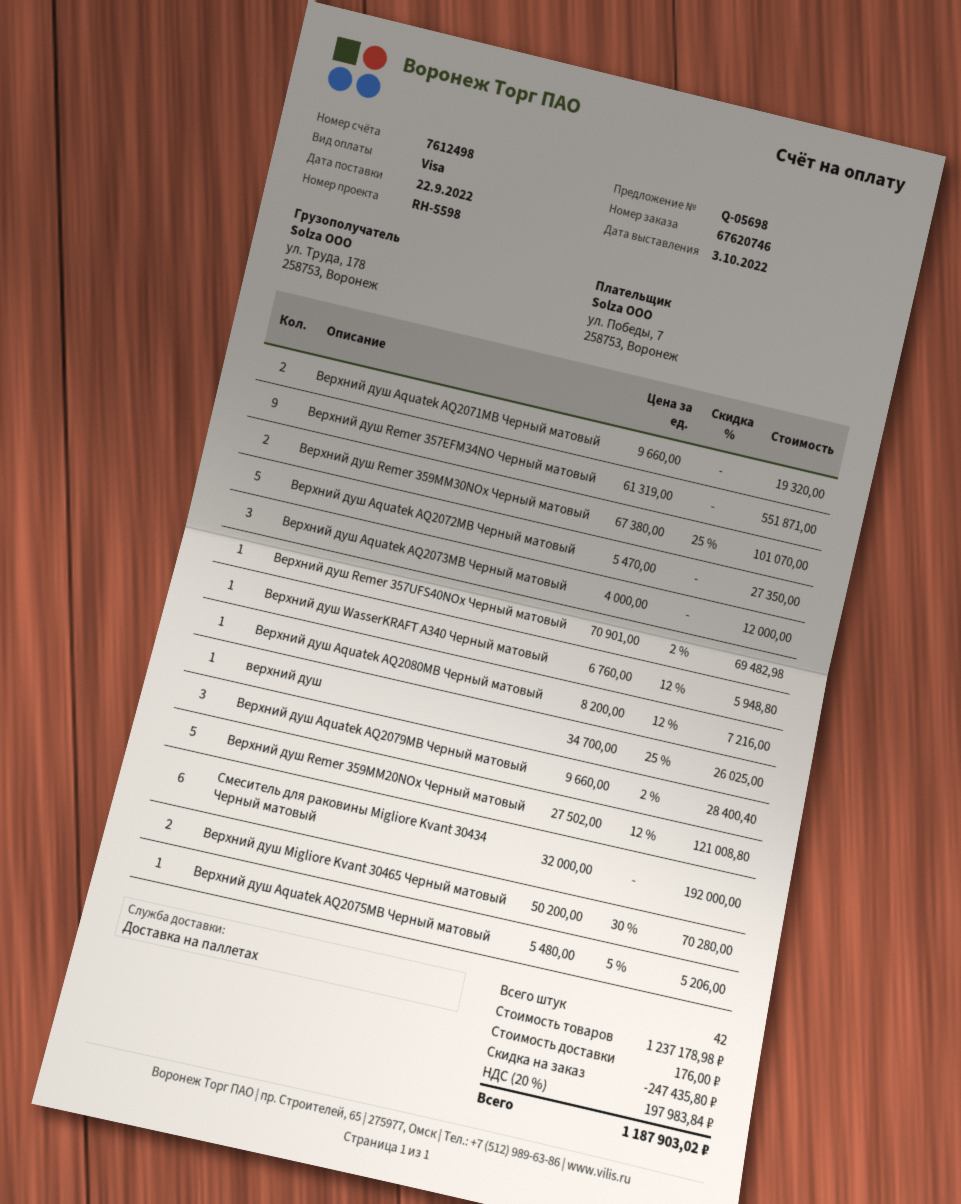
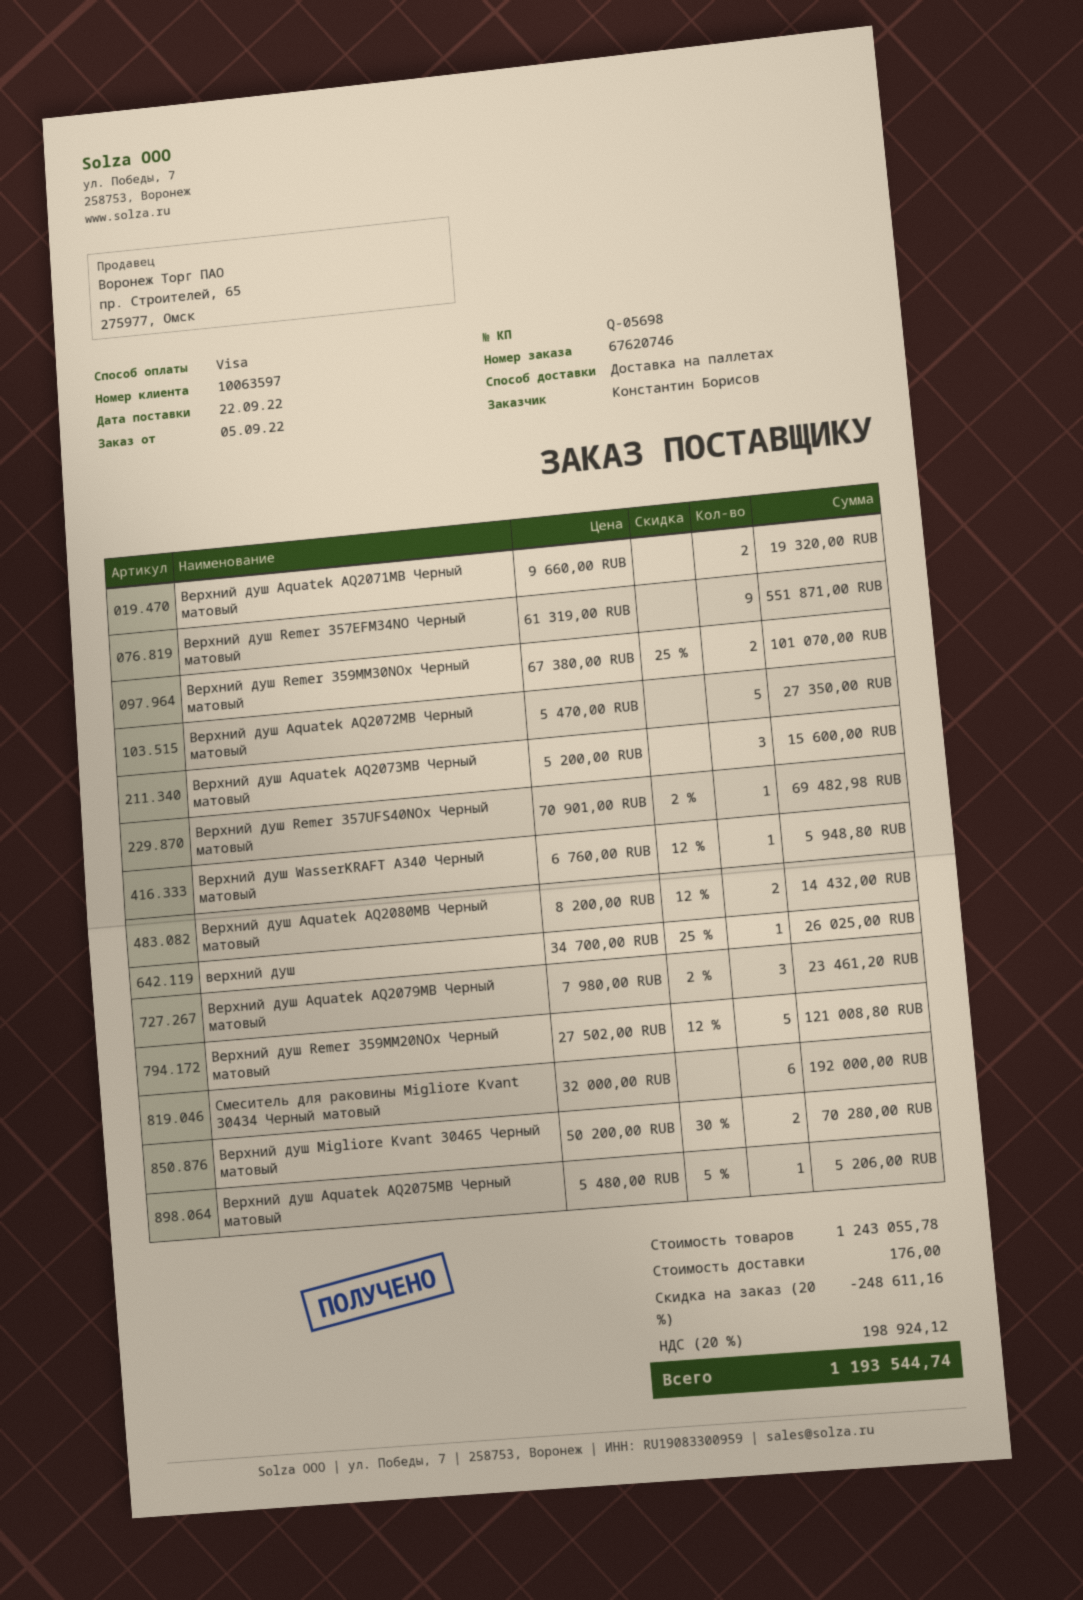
Верхний душ Aquatek AQ2073MB Черный матовый: 3 x 4000.00 = 12000.00 -> 3 x 5200.00 = 15600.00
Верхний душ Aquatek AQ2080MB Черный матовый: 1 x 8200.00 - 12% = 7216.00 -> 2 x 8200.00 - 12% = 14432.00
Верхний душ Aquatek AQ2079MB Черный матовый: 3 x 9660.00 - 2% = 28400.40 -> 3 x 7980.00 - 2% = 23461.20
subtotal: 1237178.98 -> 1243055.78
discount: 247435.80 -> 248611.16
tax: 20% = 197983.84 -> 20% = 198924.12
total: 1187903.02 -> 1193544.74

